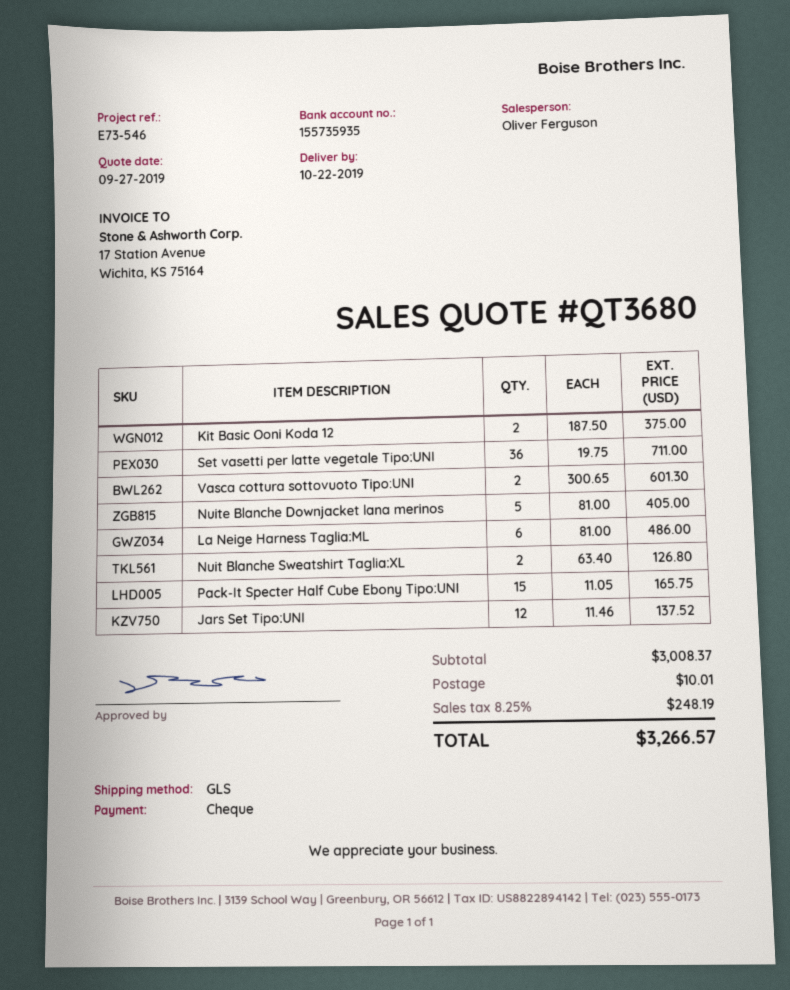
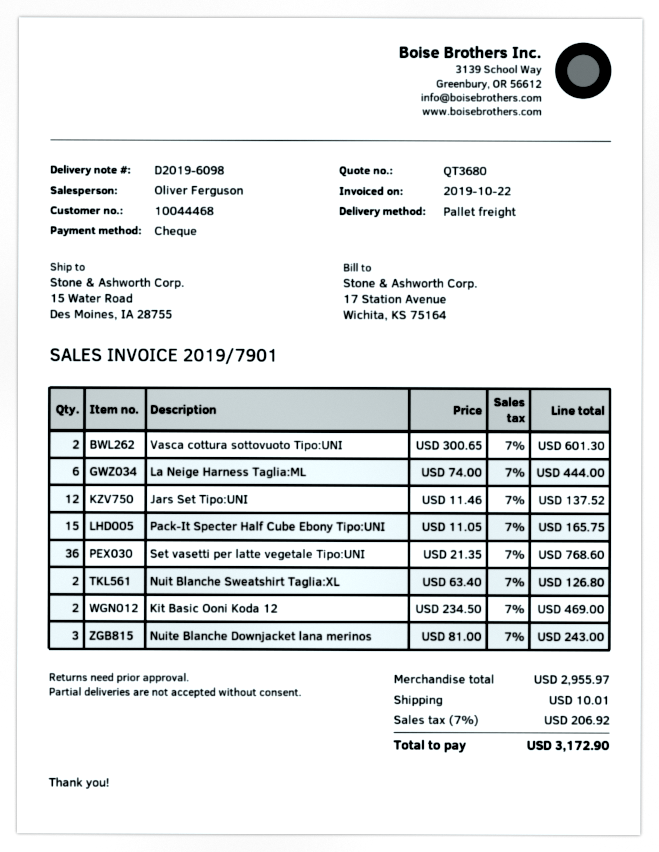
shipping method: GLS -> pallet freight
Kit Basic Ooni Koda 12: 2 x 187.50 = 375.00 -> 2 x 234.50 = 469.00
Set vasetti per latte vegetale Tipo:UNI: 36 x 19.75 = 711.00 -> 36 x 21.35 = 768.60
Nuite Blanche Downjacket lana merinos: 5 x 81.00 = 405.00 -> 3 x 81.00 = 243.00
La Neige Harness Taglia:ML: 6 x 81.00 = 486.00 -> 6 x 74.00 = 444.00
subtotal: 3008.37 -> 2955.97
tax: 8.25% = 248.19 -> 7% = 206.92
total: 3266.57 -> 3172.90

